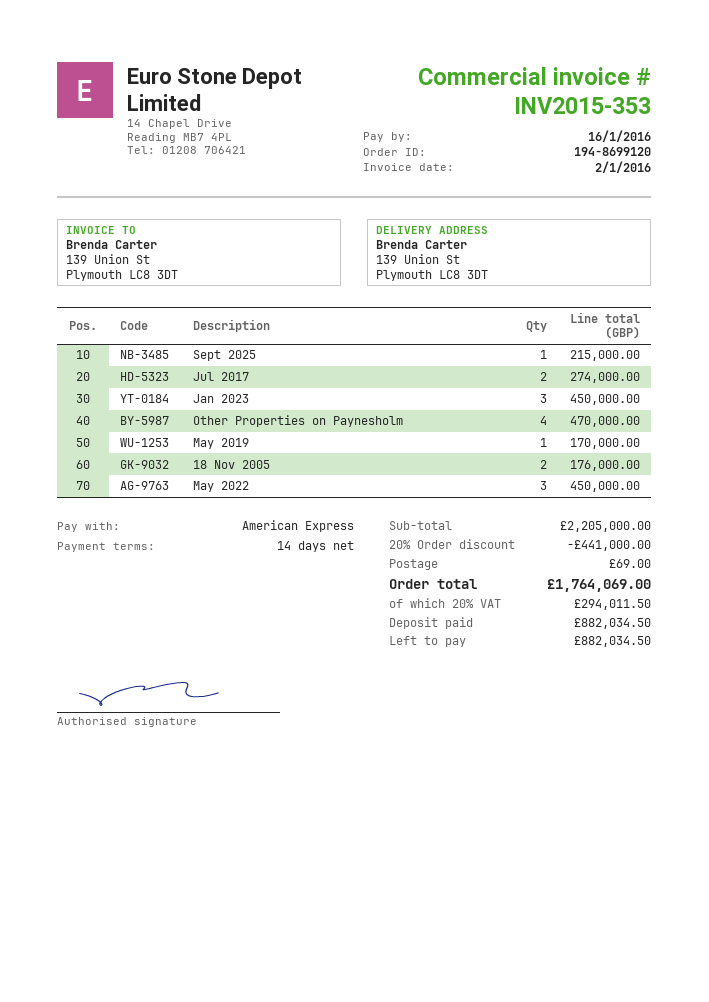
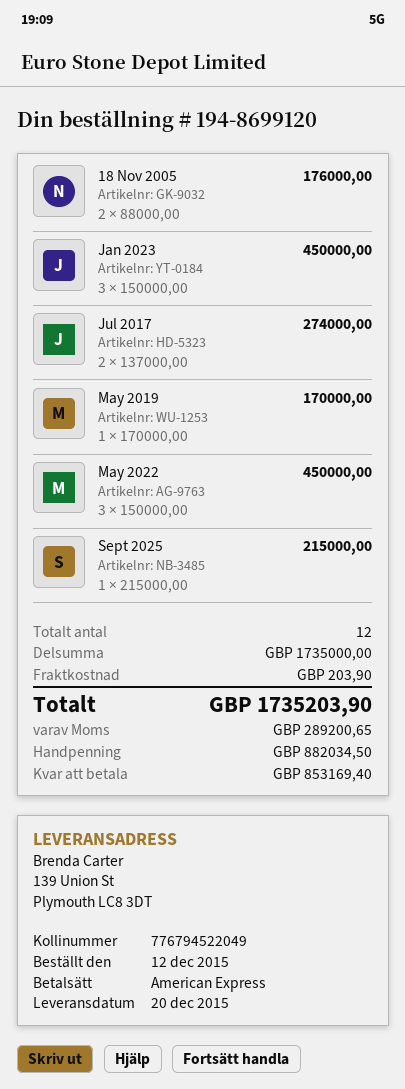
Other Properties on Paynesholm: 4 for 470000.00 -> none
subtotal: 2205000.00 -> 1735000.00
discount: 20% = 441000.00 -> none
shipping: 69.00 -> 203.90
tax: 294011.50 -> 289200.65
total: 1764069.00 -> 1735203.90
balance: 882034.50 -> 853169.40

